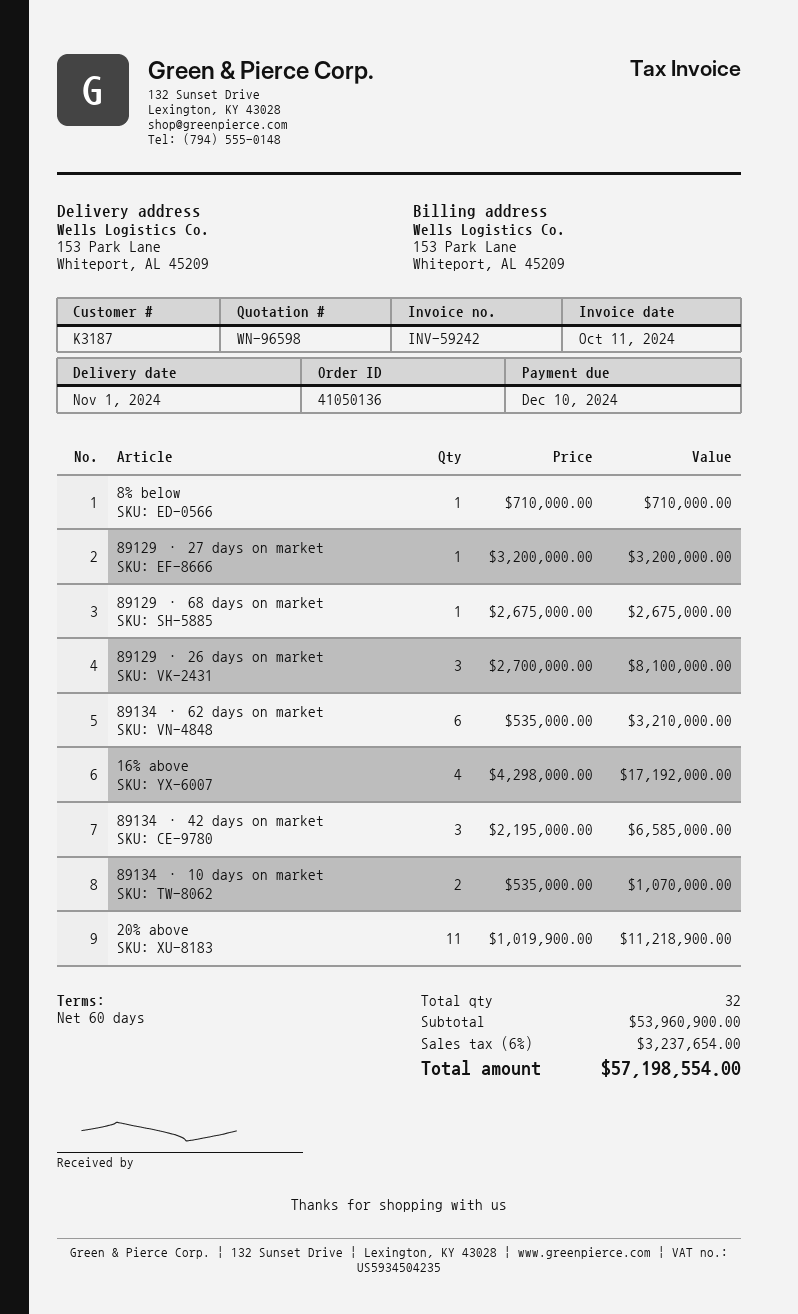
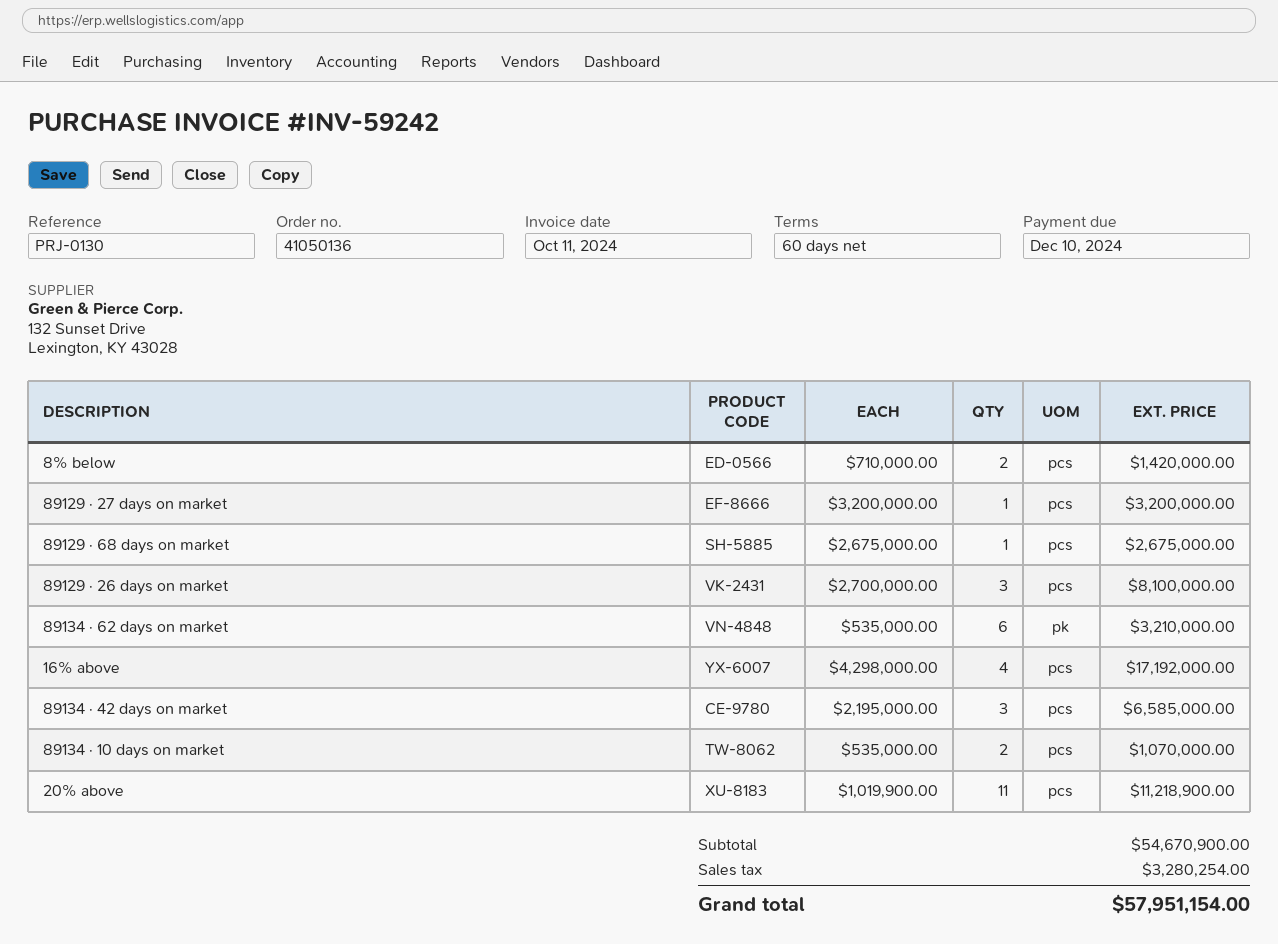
8% below: 1 x 710000.00 = 710000.00 -> 2 x 710000.00 = 1420000.00
subtotal: 53960900.00 -> 54670900.00
tax: 3237654.00 -> 3280254.00
total: 57198554.00 -> 57951154.00

